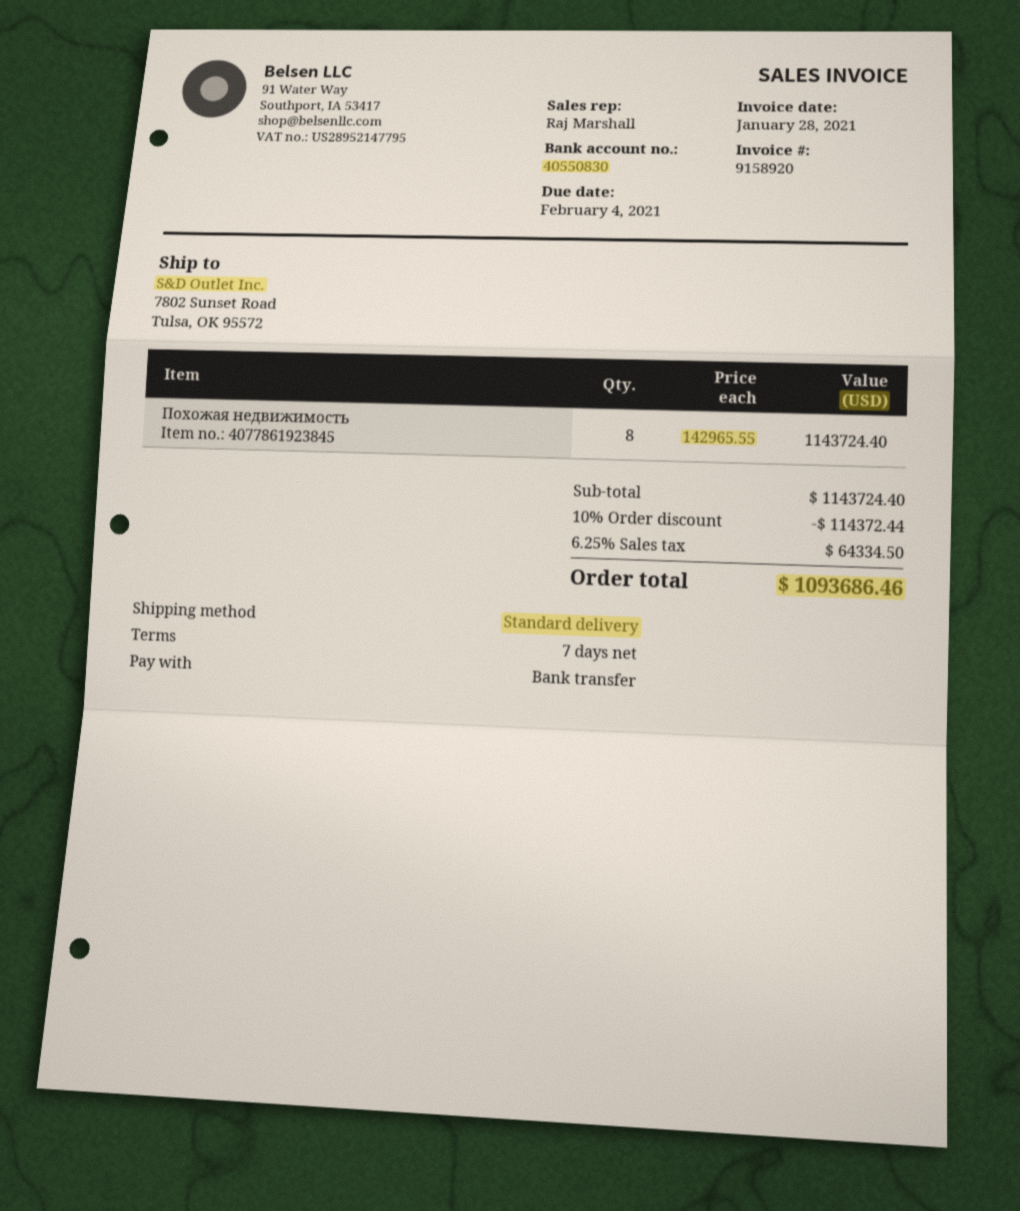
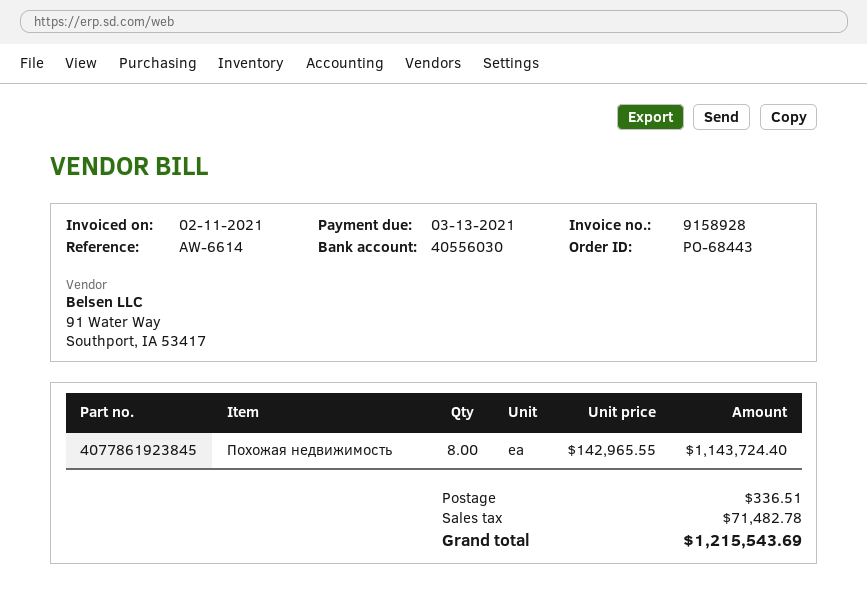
invoice number: 9158920 -> 9158928
invoice date: 2021-01-28 -> 2021-02-11
due date: 2021-02-04 -> 2021-03-13
bank account: 40550830 -> 40556030
discount: 10% = 114372.44 -> none
shipping: none -> 336.51
tax: 64334.50 -> 71482.78
total: 1093686.46 -> 1215543.69

